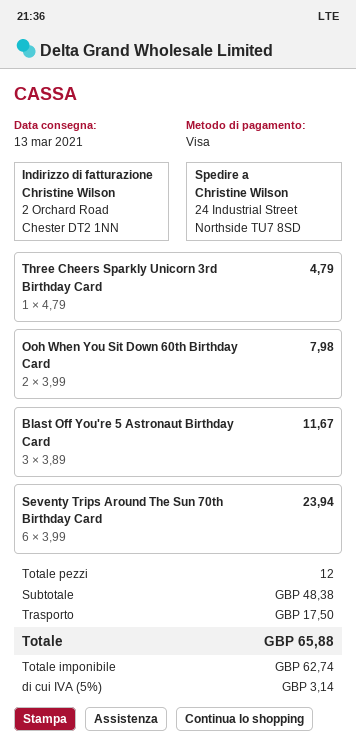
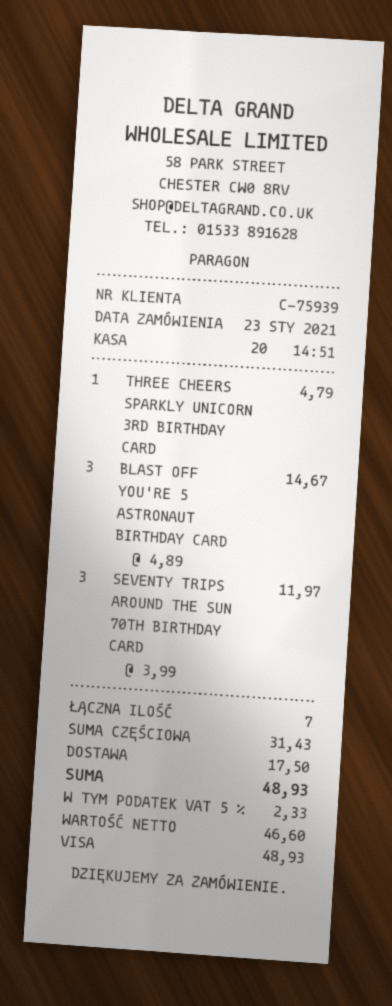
Ooh When You Sit Down 60th Birthday Card: 2 x 3.99 = 7.98 -> none
Blast Off You're 5 Astronaut Birthday Card: 3 x 3.89 = 11.67 -> 3 x 4.89 = 14.67
Seventy Trips Around The Sun 70th Birthday Card: 6 x 3.99 = 23.94 -> 3 x 3.99 = 11.97
total quantity: 12 -> 7
subtotal: 48.38 -> 31.43
net: 62.74 -> 46.60
tax: 5% = 3.14 -> 5% = 2.33
total: 65.88 -> 48.93

